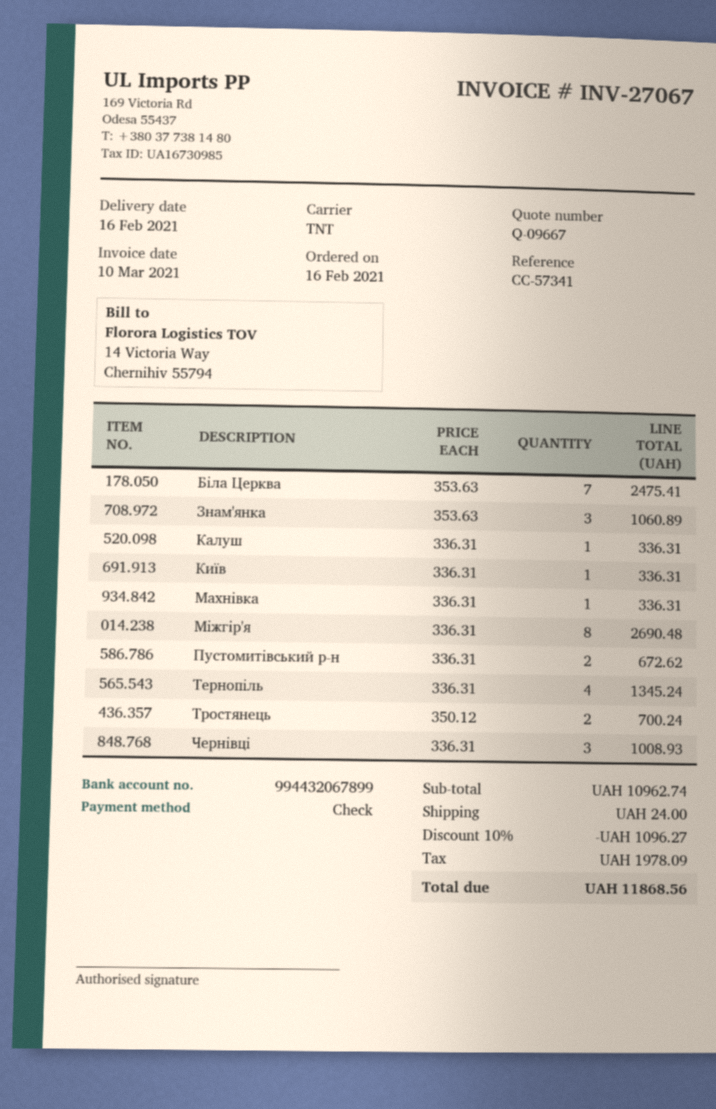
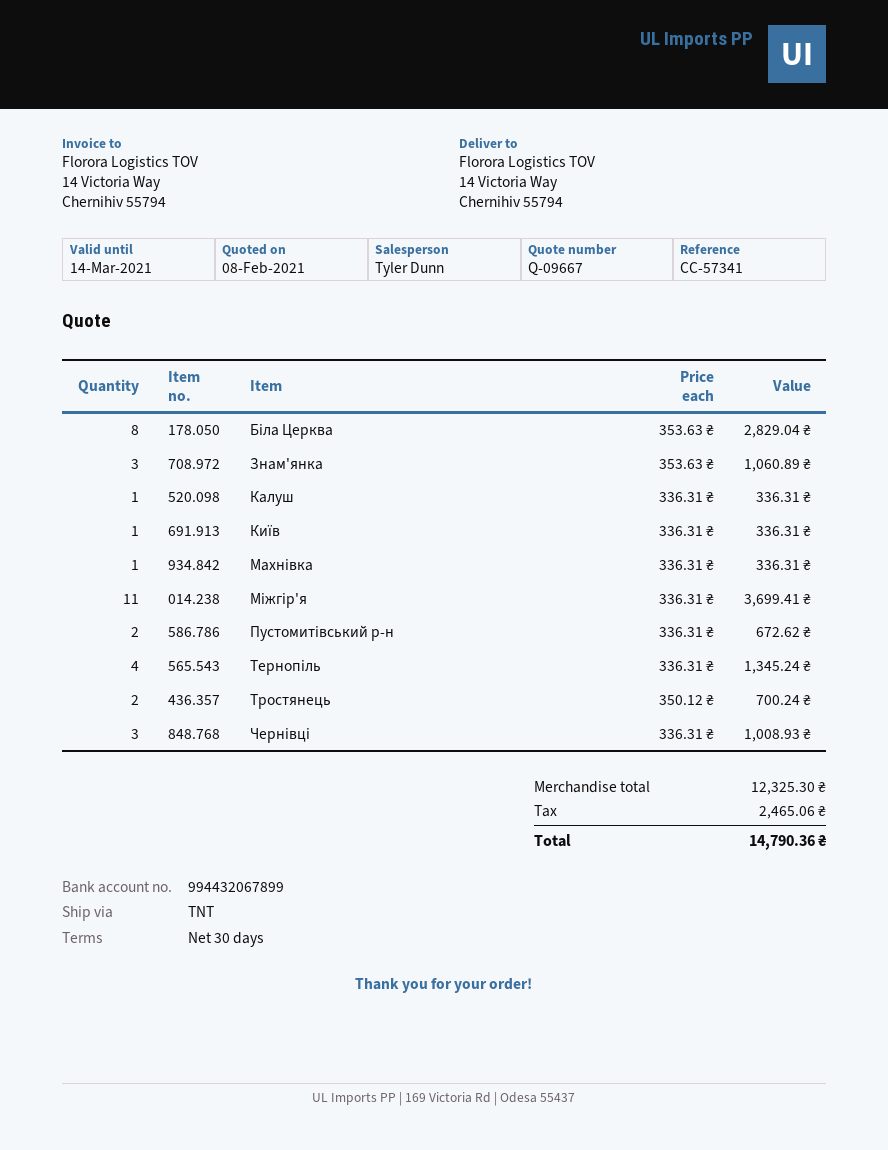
Біла Церква: 7 x 353.63 = 2475.41 -> 8 x 353.63 = 2829.04
Міжгір'я: 8 x 336.31 = 2690.48 -> 11 x 336.31 = 3699.41
subtotal: 10962.74 -> 12325.30
discount: 10% = 1096.27 -> none
shipping: 24.00 -> none
tax: 1978.09 -> 2465.06
total: 11868.56 -> 14790.36

